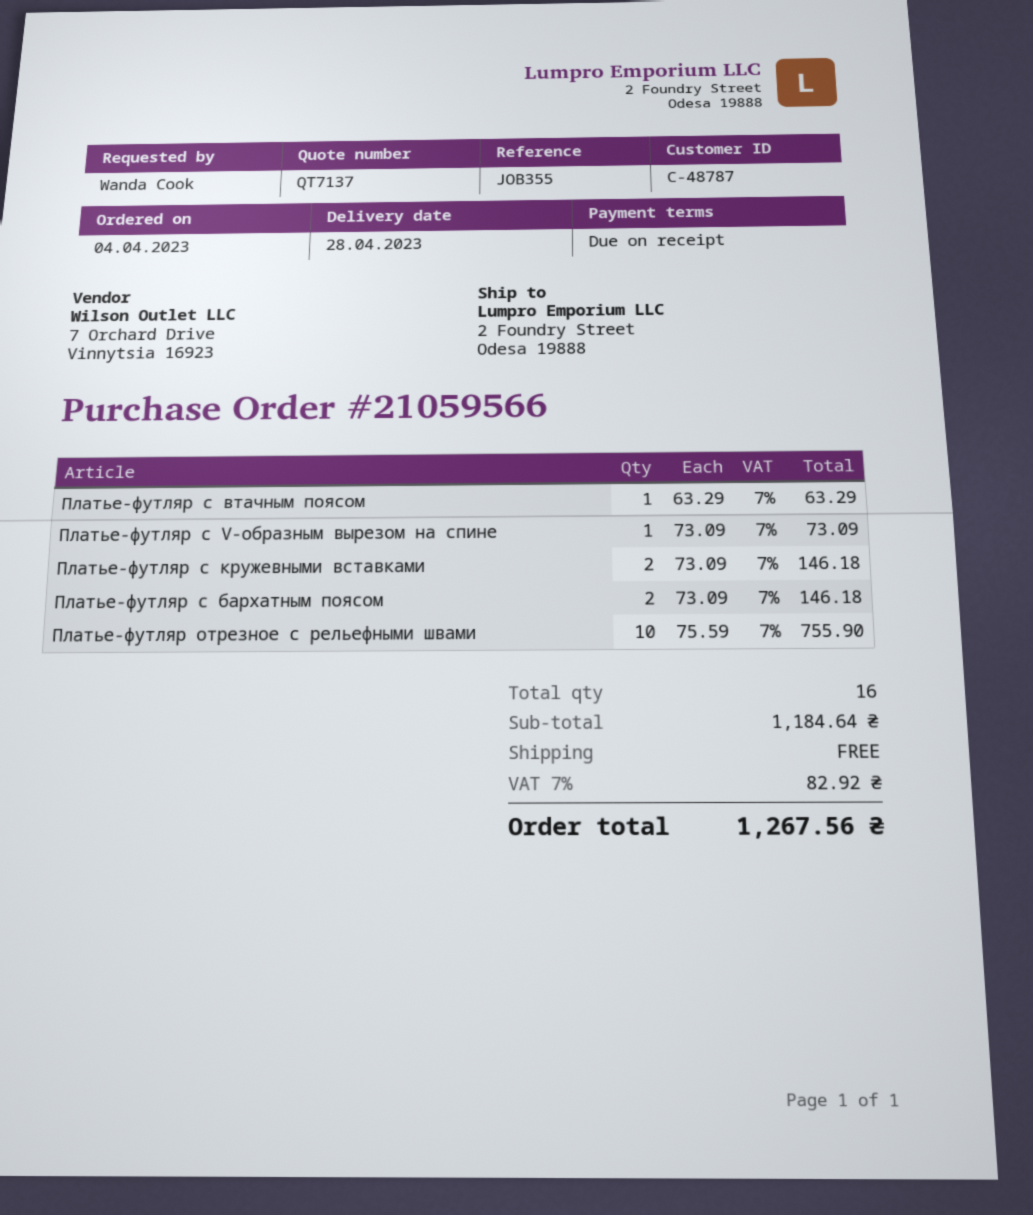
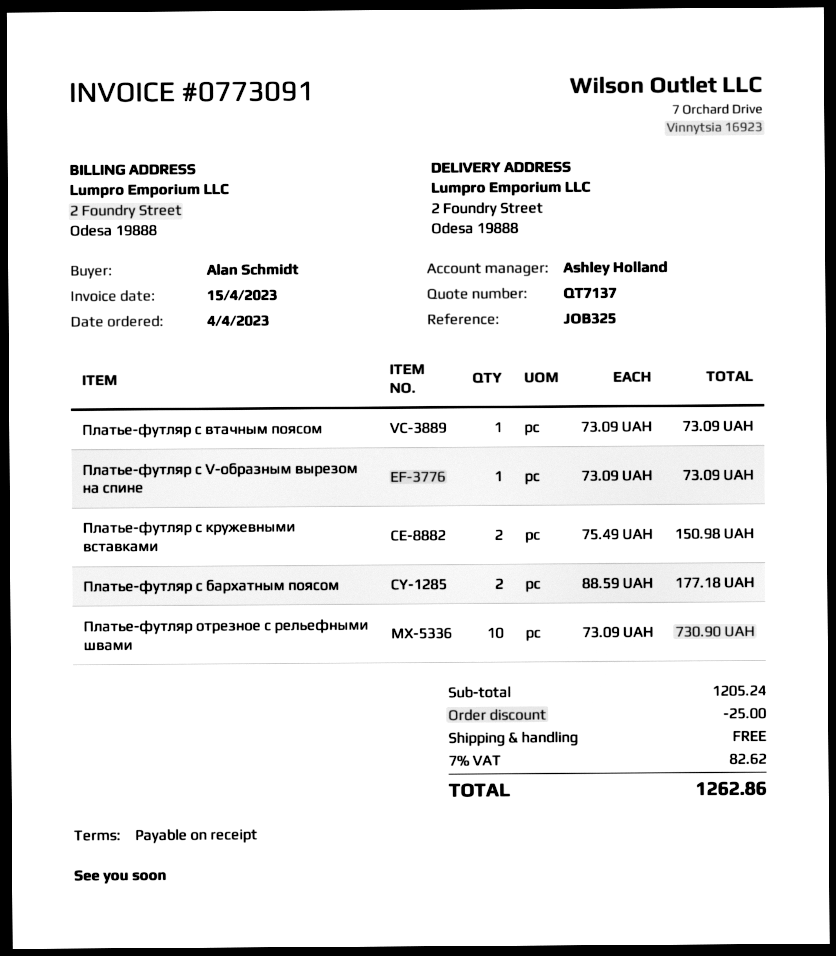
reference: JOB355 -> JOB325
ordered by: Wanda Cook -> Alan Schmidt
Платье-футляр с втачным поясом: 1 x 63.29 = 63.29 -> 1 x 73.09 = 73.09
Платье-футляр с кружевными вставками: 2 x 73.09 = 146.18 -> 2 x 75.49 = 150.98
Платье-футляр с бархатным поясом: 2 x 73.09 = 146.18 -> 2 x 88.59 = 177.18
Платье-футляр отрезное с рельефными швами: 10 x 75.59 = 755.90 -> 10 x 73.09 = 730.90
subtotal: 1184.64 -> 1205.24
discount: none -> 25.00
tax: 7% = 82.92 -> 7% = 82.62
total: 1267.56 -> 1262.86

